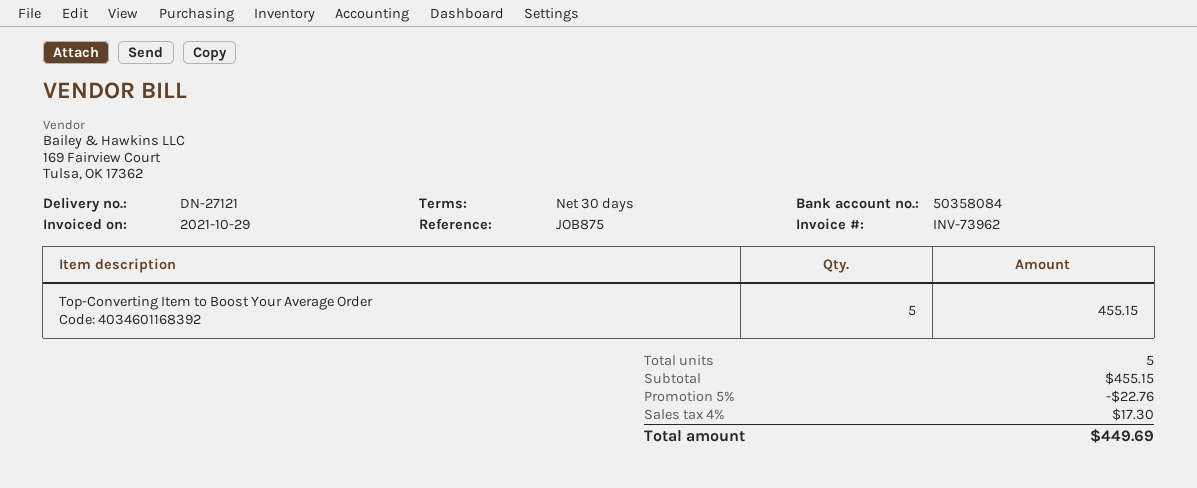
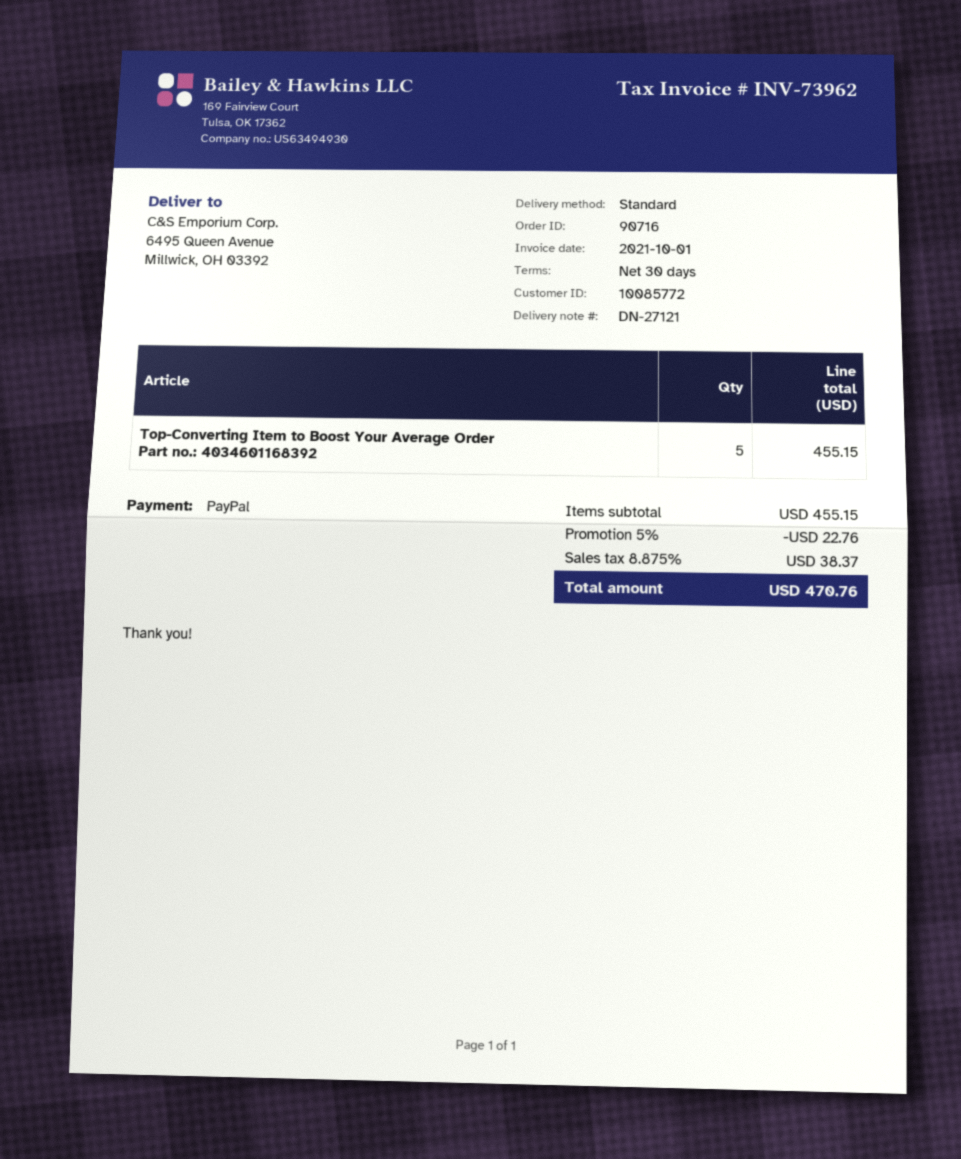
invoice date: 2021-10-29 -> 2021-10-01
tax: 4% = 17.30 -> 8.875% = 38.37
total: 449.69 -> 470.76

